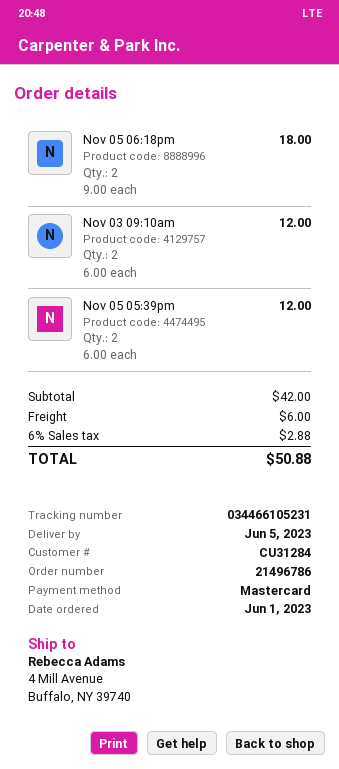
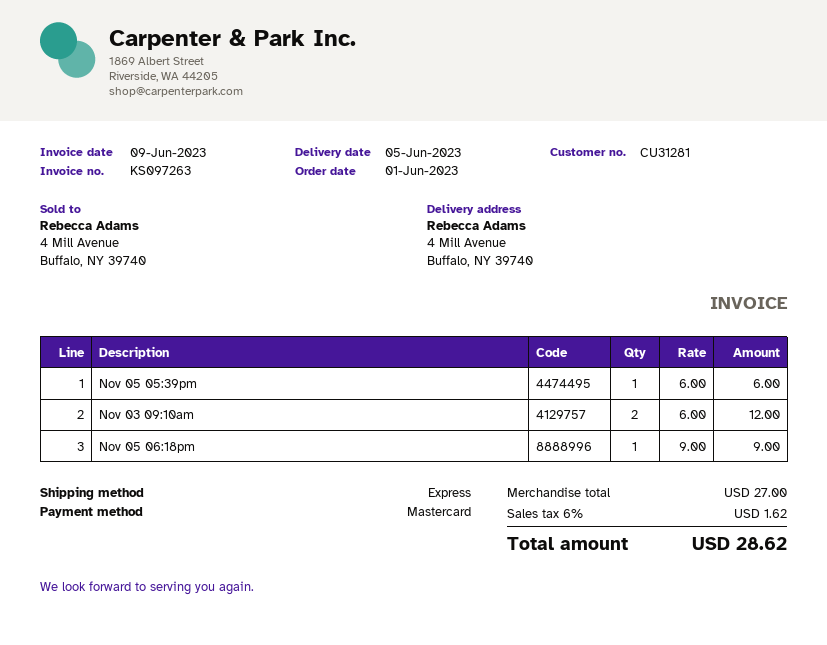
customer number: CU31284 -> CU31281
Nov 05 06:18pm: 2 x 9.00 = 18.00 -> 1 x 9.00 = 9.00
Nov 05 05:39pm: 2 x 6.00 = 12.00 -> 1 x 6.00 = 6.00
subtotal: 42.00 -> 27.00
shipping: 6.00 -> none
tax: 6% = 2.88 -> 6% = 1.62
total: 50.88 -> 28.62

